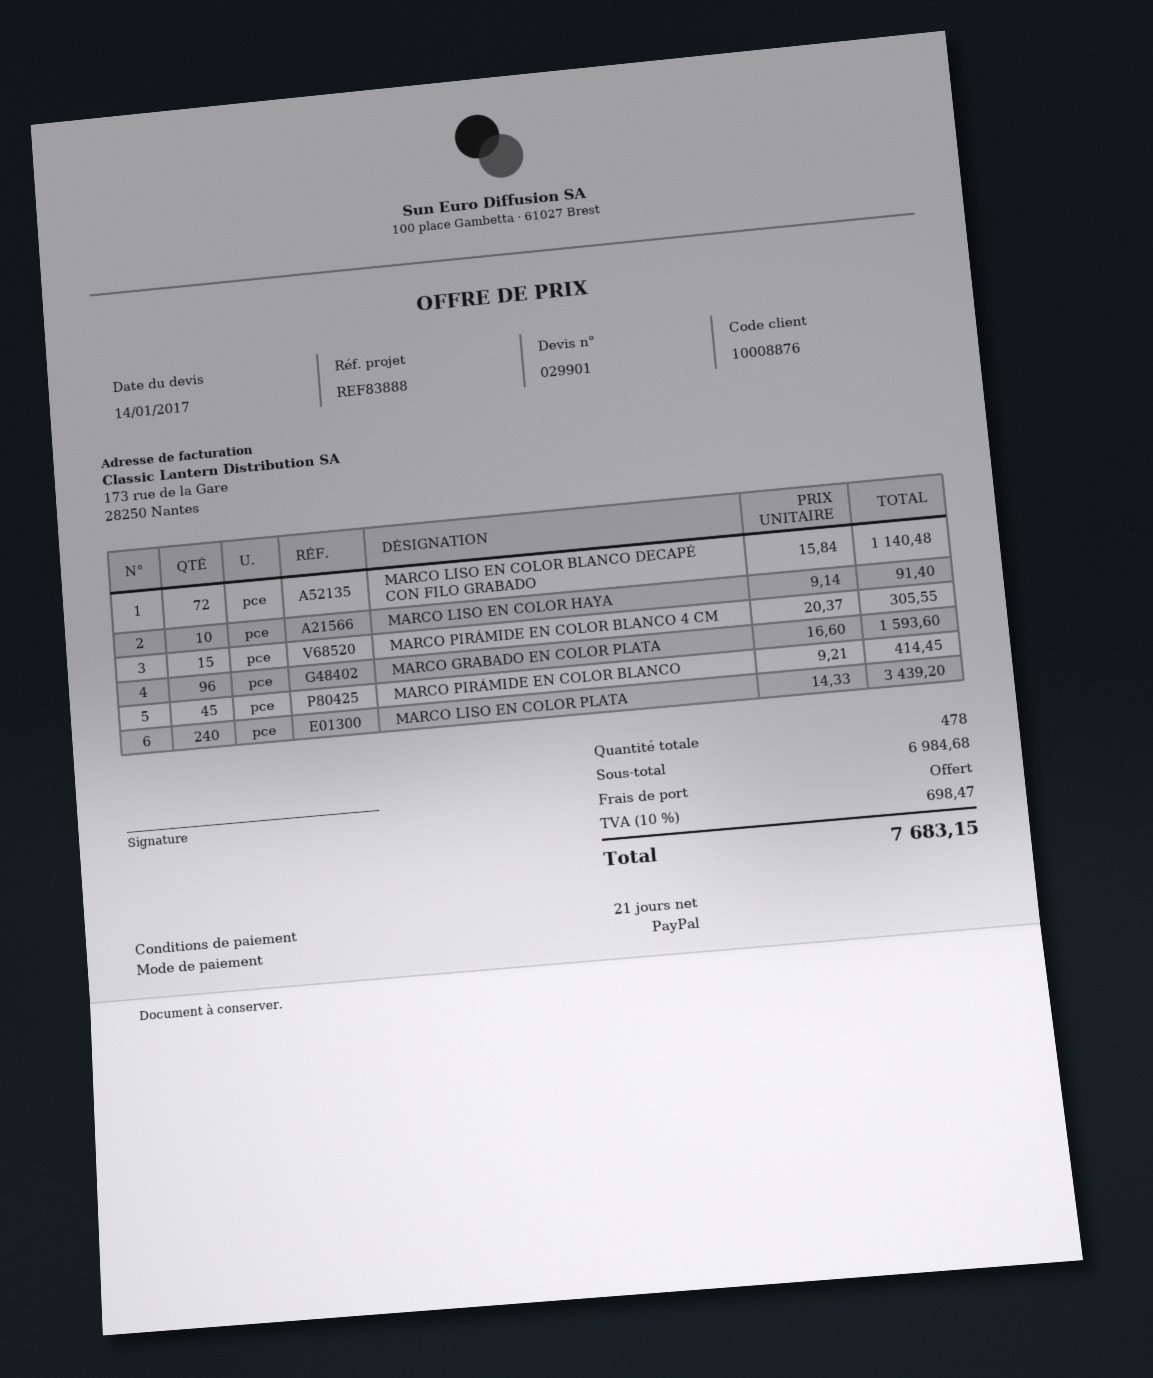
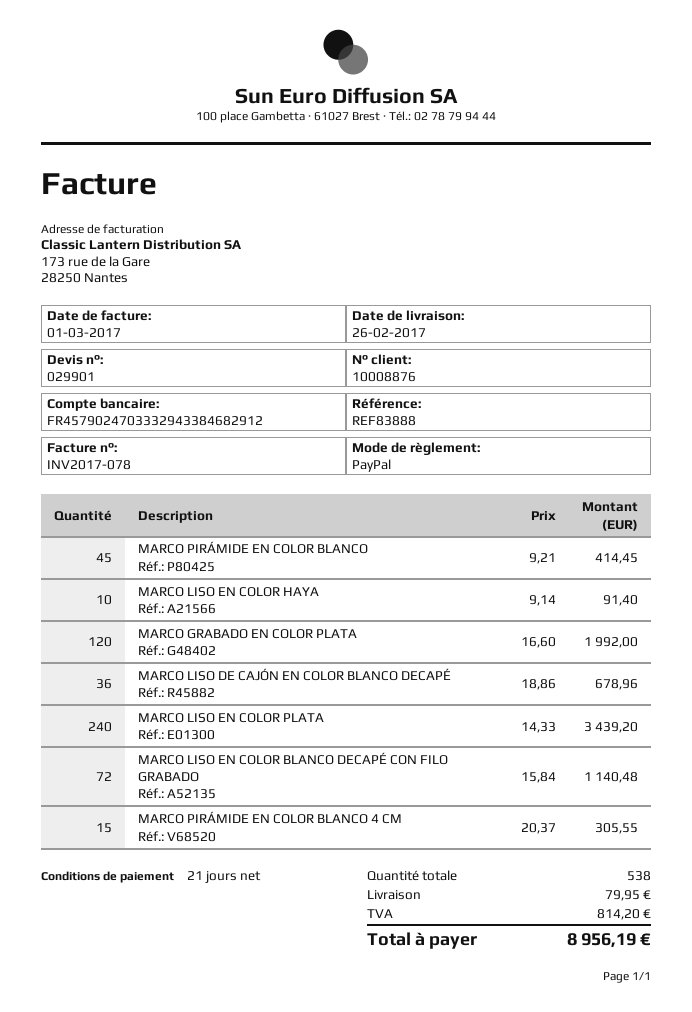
MARCO GRABADO EN COLOR PLATA: 96 x 16.60 = 1593.60 -> 120 x 16.60 = 1992.00
MARCO LISO DE CAJÓN EN COLOR BLANCO DECAPÉ: none -> 36 x 18.86 = 678.96
total quantity: 478 -> 538
shipping: 0.00 -> 79.95
tax: 698.47 -> 814.20
total: 7683.15 -> 8956.19

